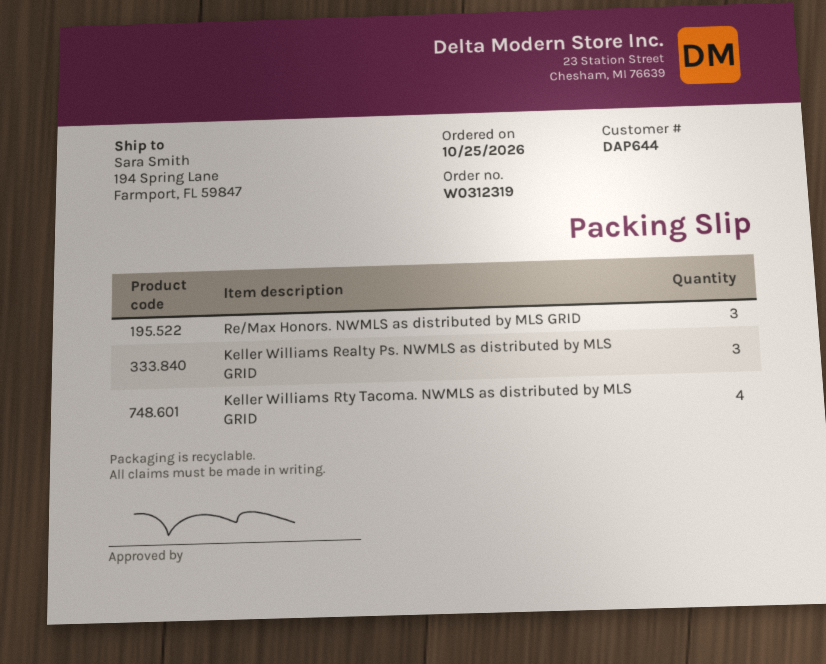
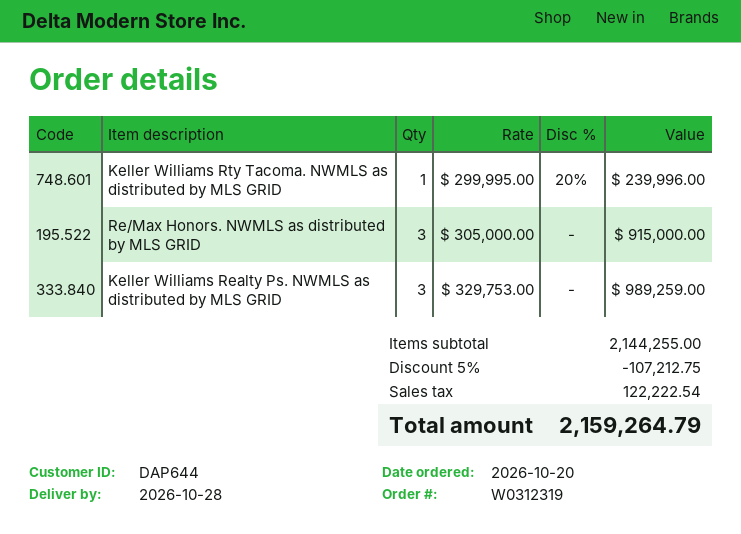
order date: 2026-10-25 -> 2026-10-20
Keller Williams Rty Tacoma. NWMLS as distributed by MLS GRID: 4 -> 1

